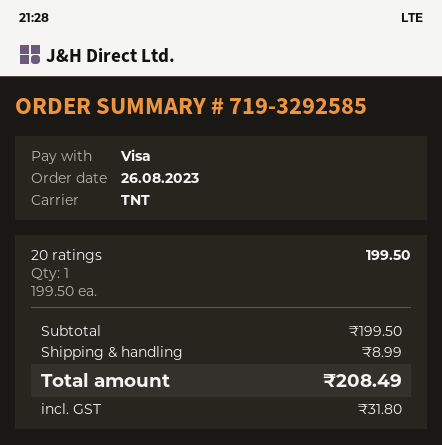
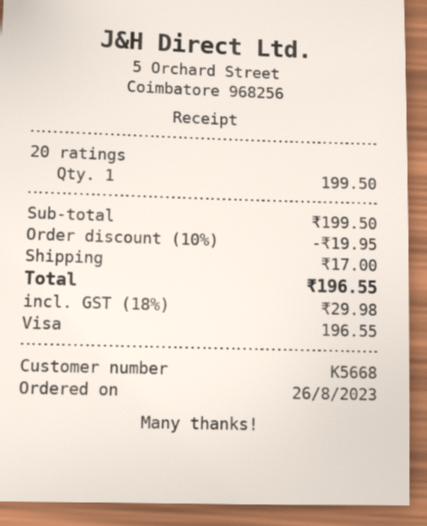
discount: none -> 10% = 19.95
shipping: 8.99 -> 17.00
tax: 31.80 -> 29.98
total: 208.49 -> 196.55

